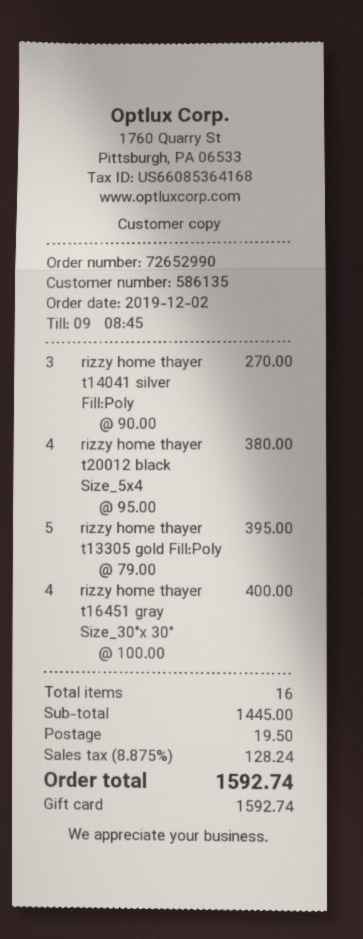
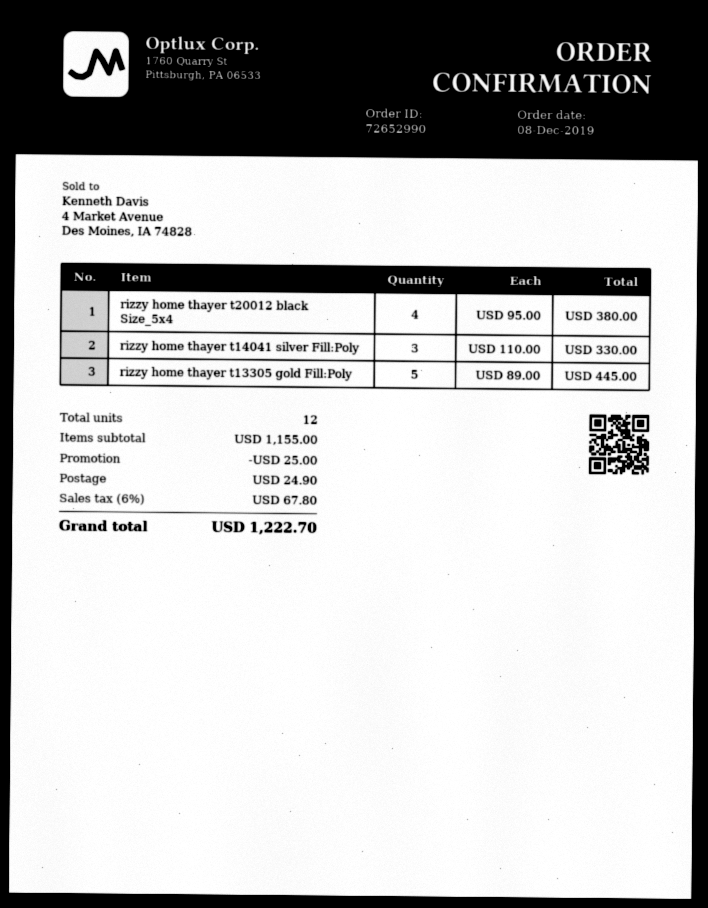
order date: 2019-12-02 -> 2019-12-08
rizzy home thayer t14041 silver Fill:Poly: 3 x 90.00 = 270.00 -> 3 x 110.00 = 330.00
rizzy home thayer t13305 gold Fill:Poly: 5 x 79.00 = 395.00 -> 5 x 89.00 = 445.00
rizzy home thayer t16451 gray Size_30"x 30": 4 x 100.00 = 400.00 -> none
total quantity: 16 -> 12
subtotal: 1445.00 -> 1155.00
discount: none -> 25.00
shipping: 19.50 -> 24.90
tax: 8.875% = 128.24 -> 6% = 67.80
total: 1592.74 -> 1222.70

